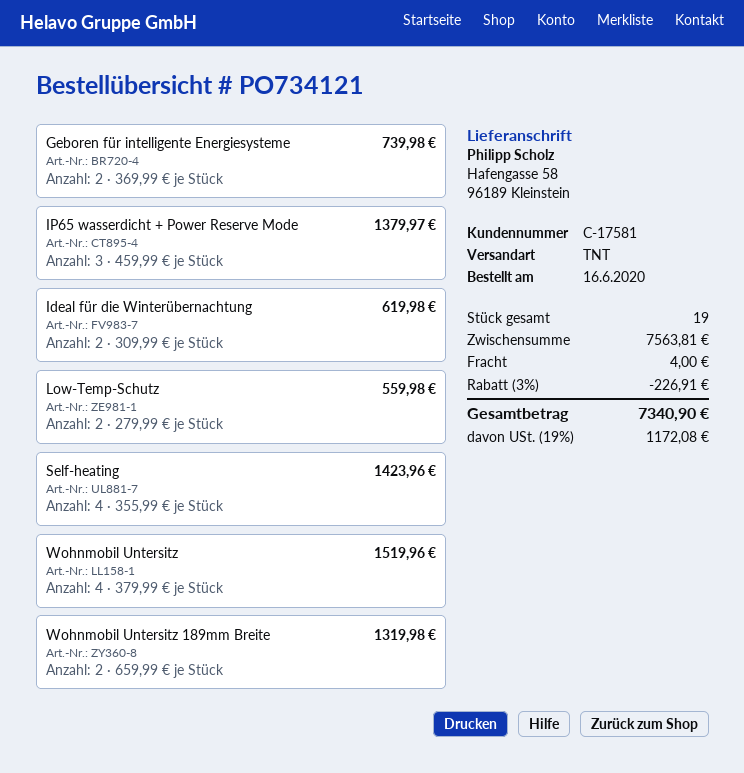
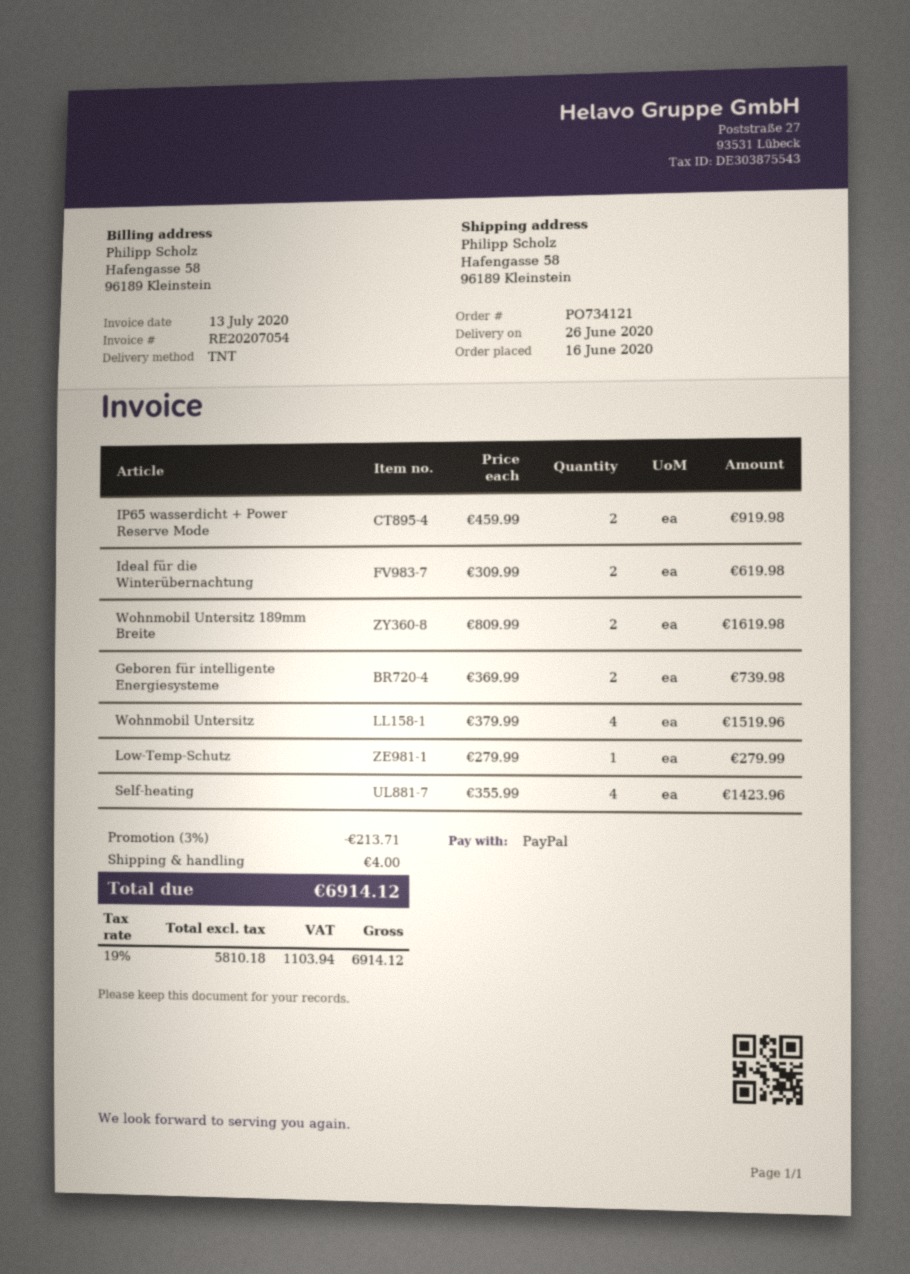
IP65 wasserdicht + Power Reserve Mode: 3 x 459.99 = 1379.97 -> 2 x 459.99 = 919.98
Low-Temp-Schutz: 2 x 279.99 = 559.98 -> 1 x 279.99 = 279.99
Wohnmobil Untersitz 189mm Breite: 2 x 659.99 = 1319.98 -> 2 x 809.99 = 1619.98
discount: 3% = 226.91 -> 3% = 213.71
tax: 19% = 1172.08 -> 19% = 1103.94
total: 7340.90 -> 6914.12

